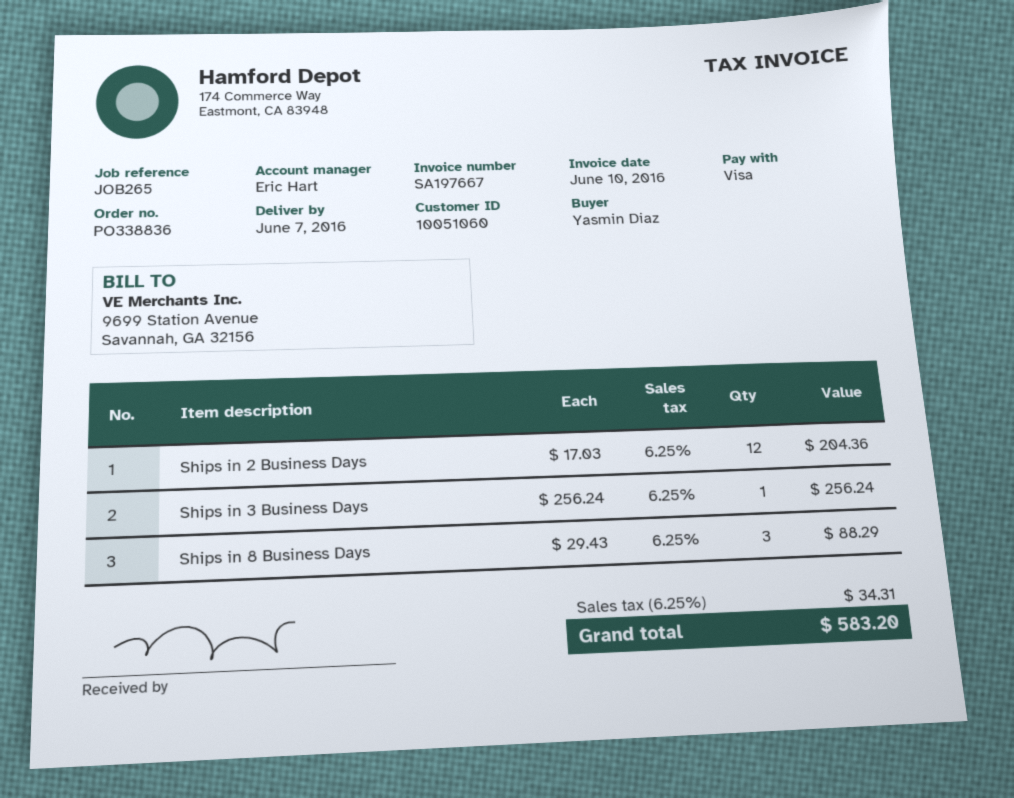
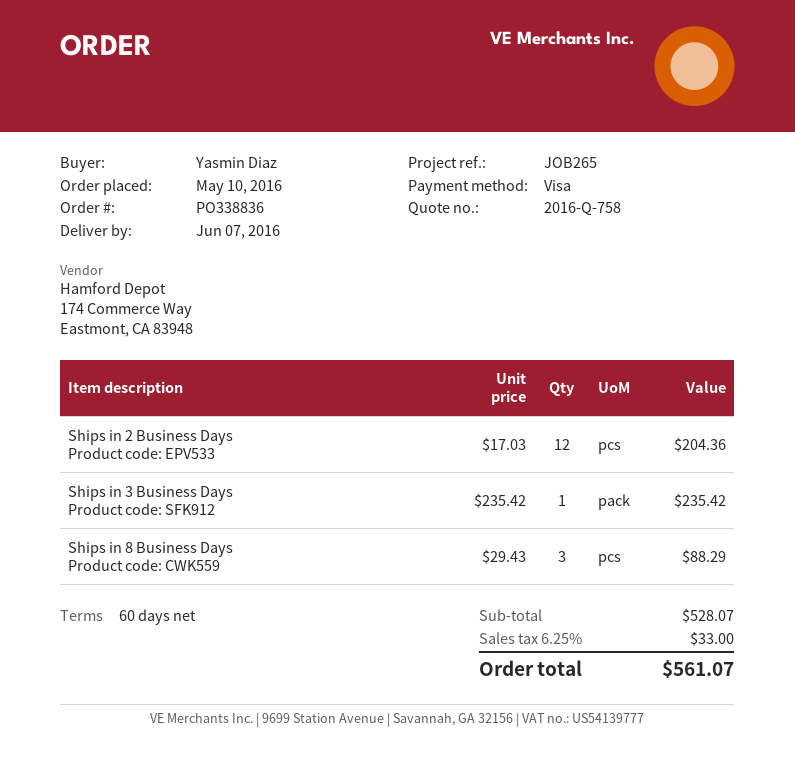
Ships in 3 Business Days: 1 x 256.24 = 256.24 -> 1 x 235.42 = 235.42
tax: 6.25% = 34.31 -> 6.25% = 33.00
total: 583.20 -> 561.07

